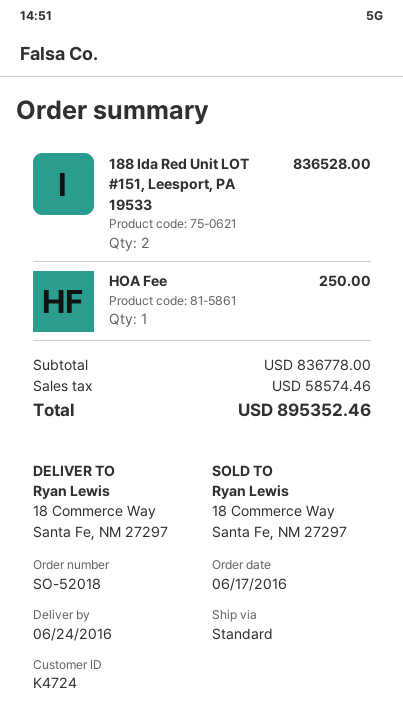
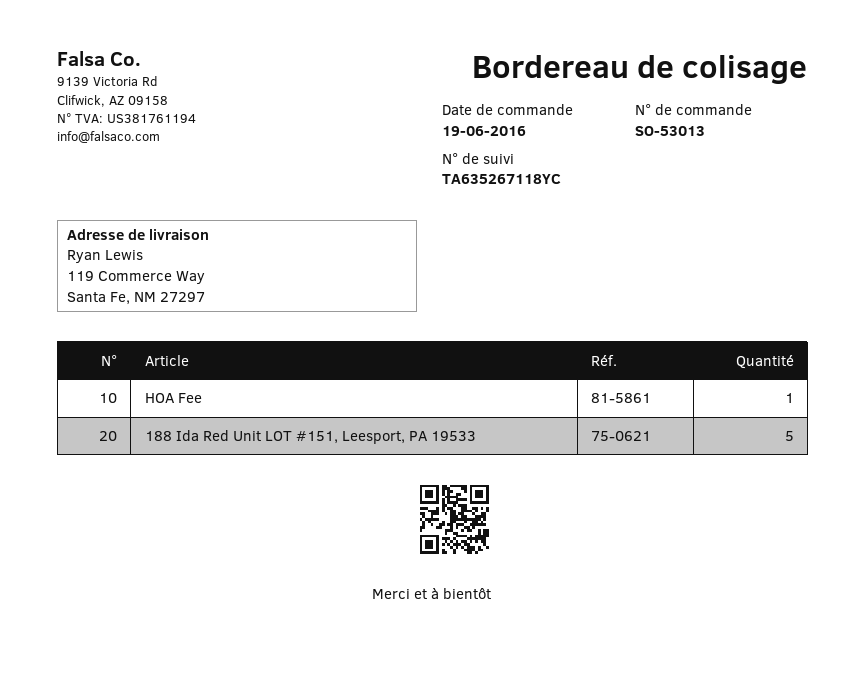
order number: SO-52018 -> SO-53013
order date: 2016-06-17 -> 2016-06-19
ship to: 18 Commerce Way, Santa Fe, NM 27297 -> 119 Commerce Way, Santa Fe, NM 27297
188 Ida Red Unit LOT #151, Leesport, PA 19533: 2 -> 5

